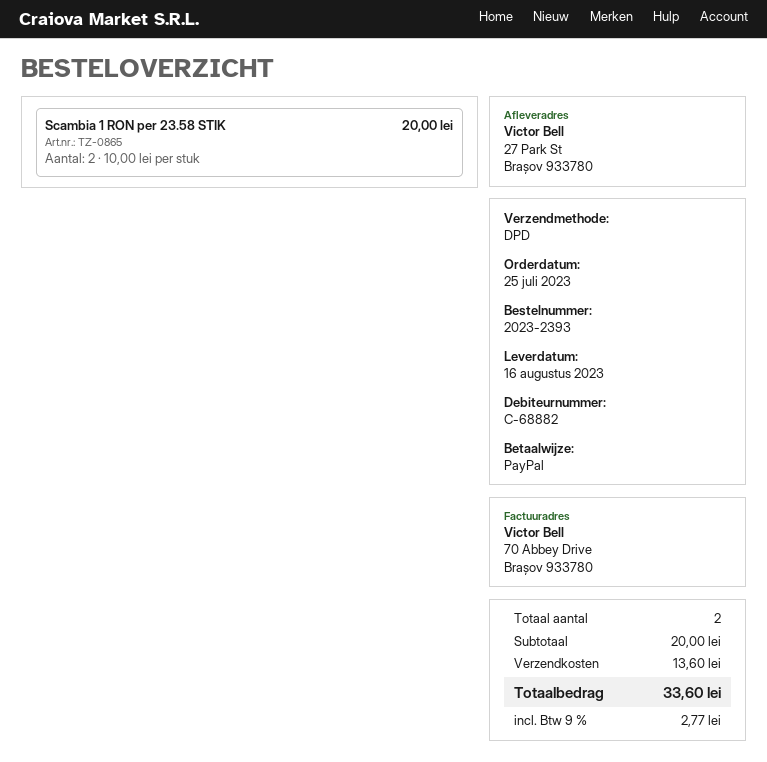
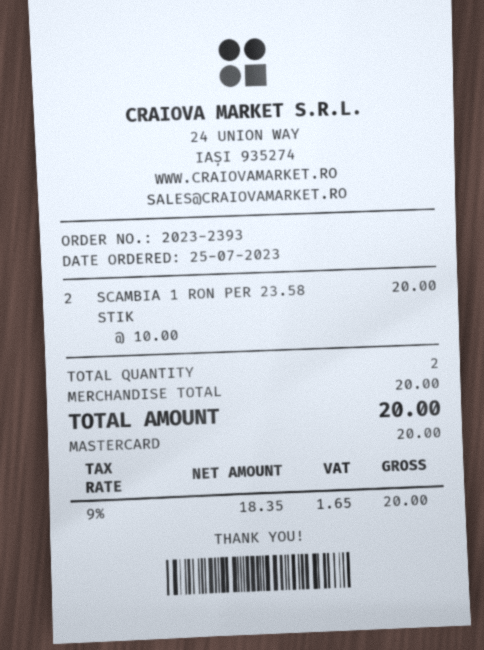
payment method: PayPal -> Mastercard
shipping: 13.60 -> none
tax: 9% = 2.77 -> 9% = 1.65
total: 33.60 -> 20.00

